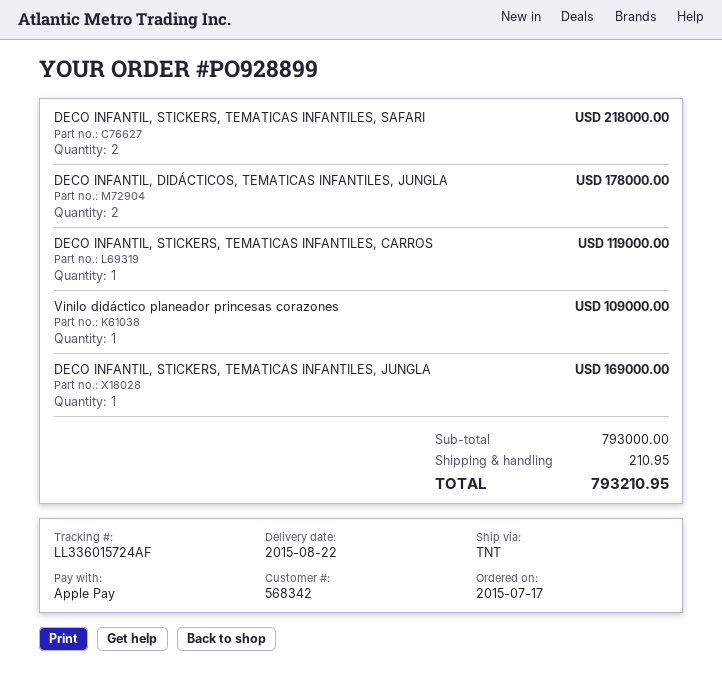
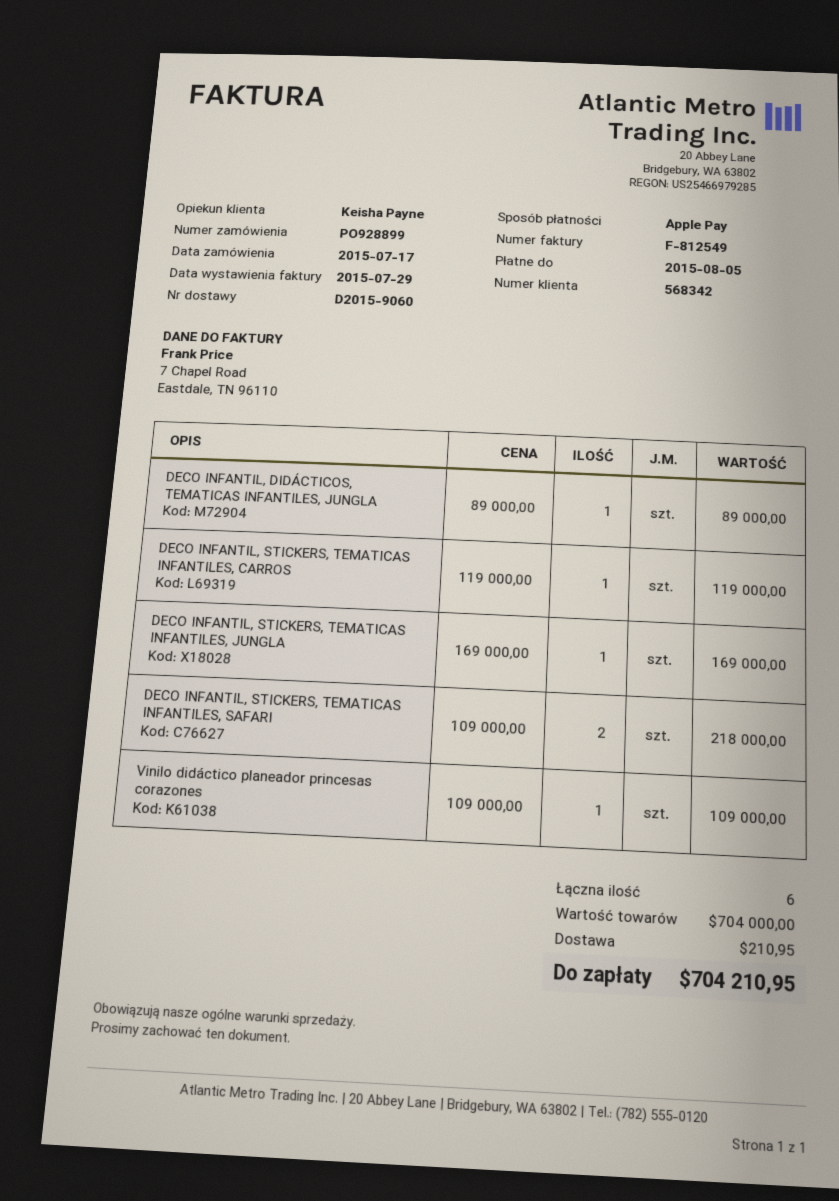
DECO INFANTIL, DIDÁCTICOS, TEMATICAS INFANTILES, JUNGLA: 2 for 178000.00 -> 1 for 89000.00
subtotal: 793000.00 -> 704000.00
total: 793210.95 -> 704210.95

